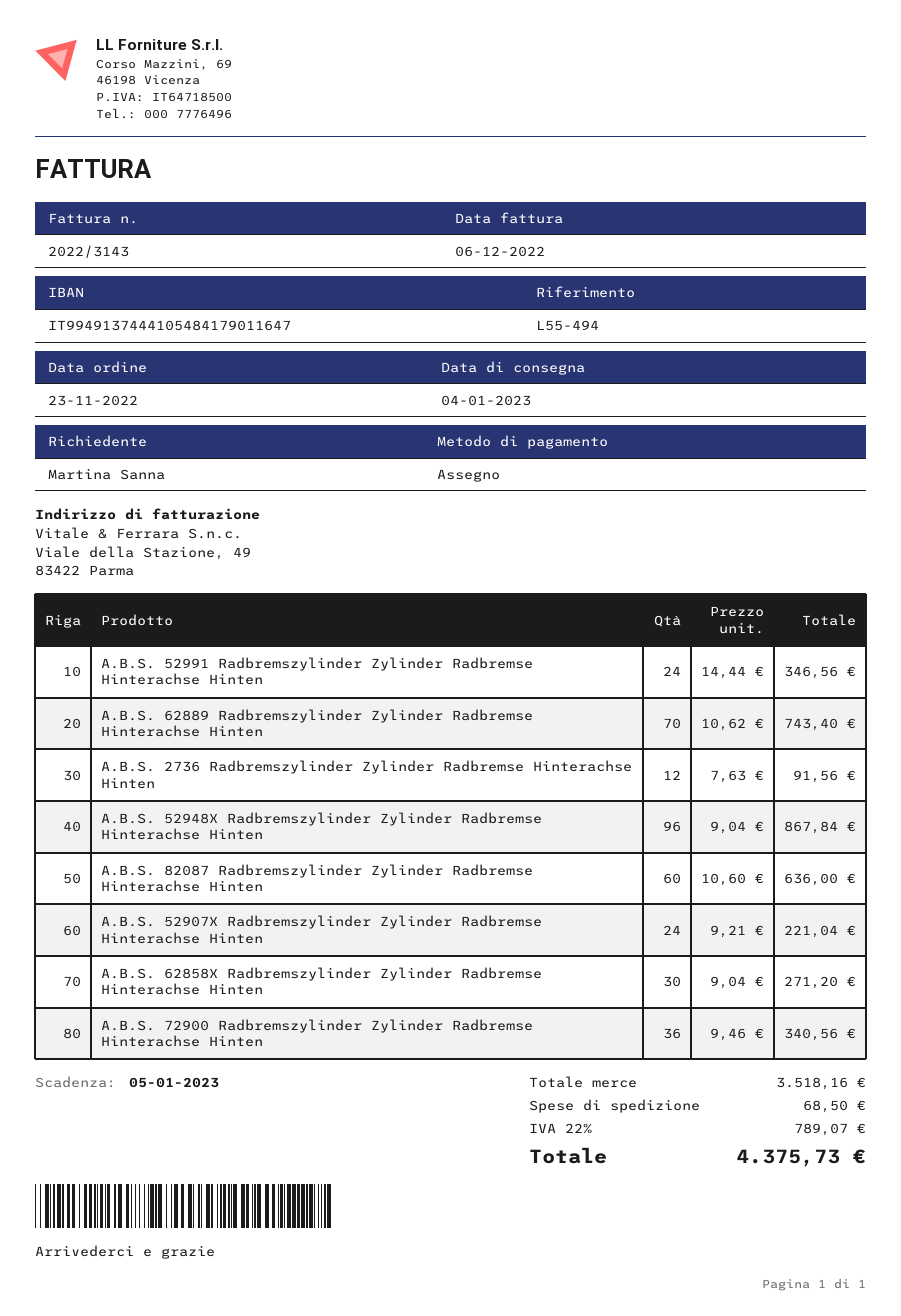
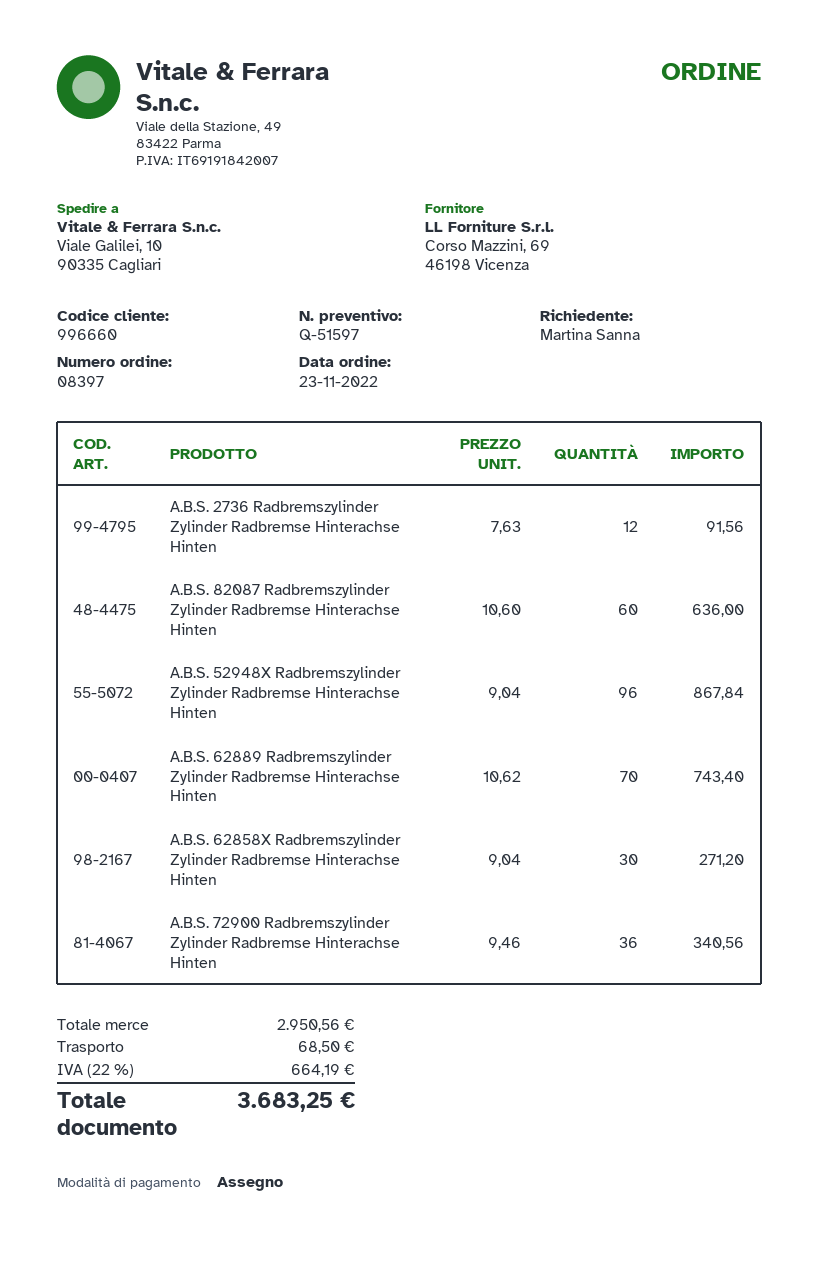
A.B.S. 52991 Radbremszylinder Zylinder Radbremse Hinterachse Hinten: 24 x 14.44 = 346.56 -> none
A.B.S. 52907X Radbremszylinder Zylinder Radbremse Hinterachse Hinten: 24 x 9.21 = 221.04 -> none
subtotal: 3518.16 -> 2950.56
tax: 22% = 789.07 -> 22% = 664.19
total: 4375.73 -> 3683.25

